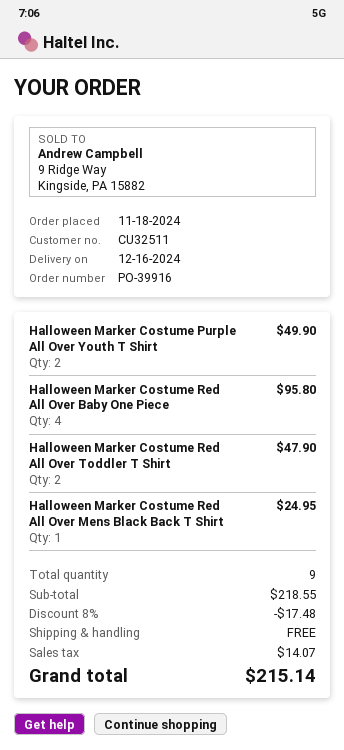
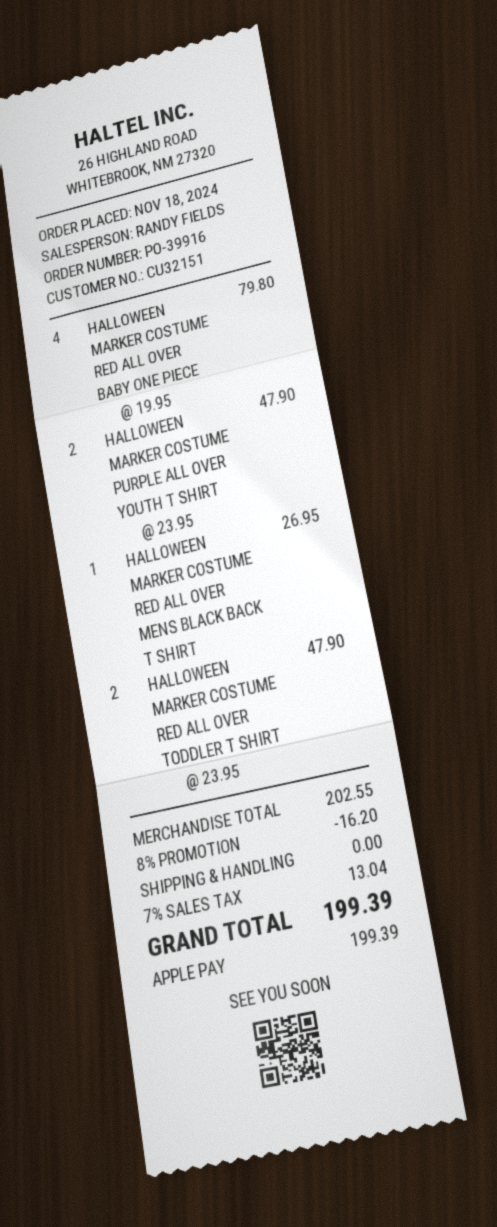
customer number: CU32511 -> CU32151
Halloween Marker Costume Purple All Over Youth T Shirt: 2 for 49.90 -> 2 for 47.90
Halloween Marker Costume Red All Over Baby One Piece: 4 for 95.80 -> 4 for 79.80
Halloween Marker Costume Red All Over Mens Black Back T Shirt: 1 for 24.95 -> 1 for 26.95
subtotal: 218.55 -> 202.55
discount: 8% = 17.48 -> 8% = 16.20
tax: 14.07 -> 13.04
total: 215.14 -> 199.39

